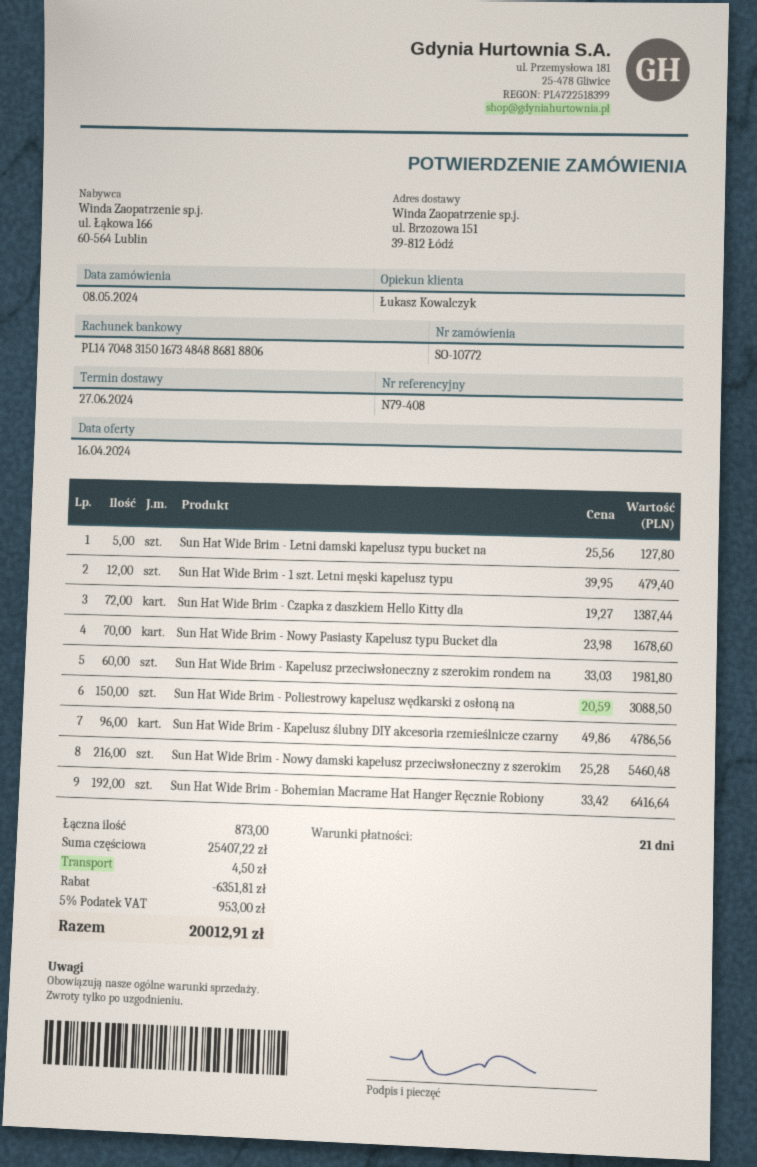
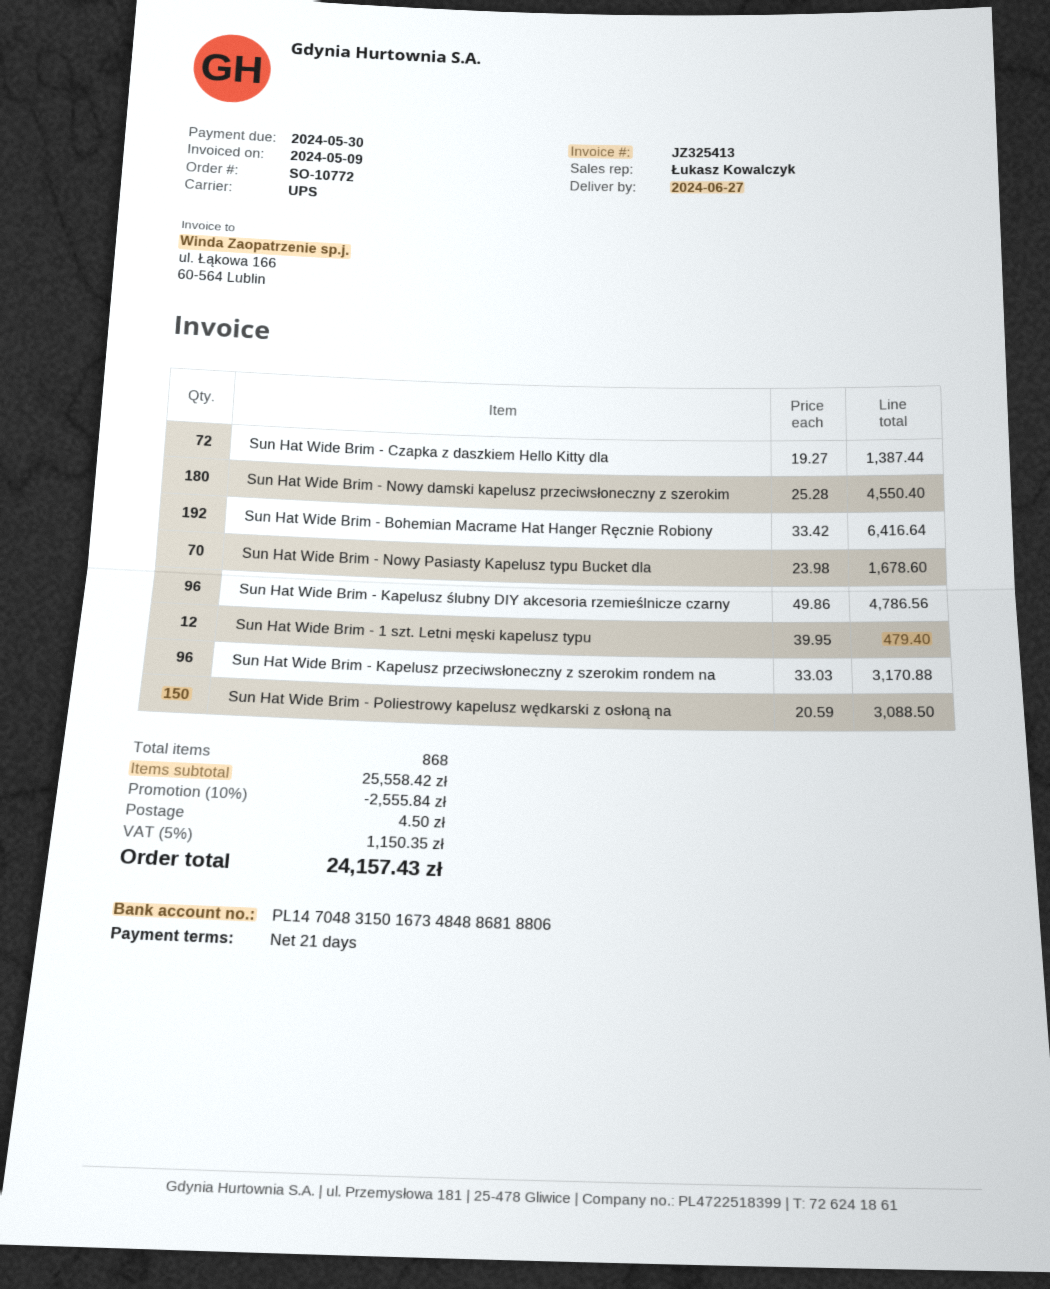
Sun Hat Wide Brim - Letni damski kapelusz typu bucket na: 5 x 25.56 = 127.80 -> none
Sun Hat Wide Brim - Kapelusz przeciwsłoneczny z szerokim rondem na: 60 x 33.03 = 1981.80 -> 96 x 33.03 = 3170.88
Sun Hat Wide Brim - Nowy damski kapelusz przeciwsłoneczny z szerokim: 216 x 25.28 = 5460.48 -> 180 x 25.28 = 4550.40
total quantity: 873 -> 868
subtotal: 25407.22 -> 25558.42
discount: 6351.81 -> 2555.84
tax: 5% = 953.00 -> 5% = 1150.35
total: 20012.91 -> 24157.43

